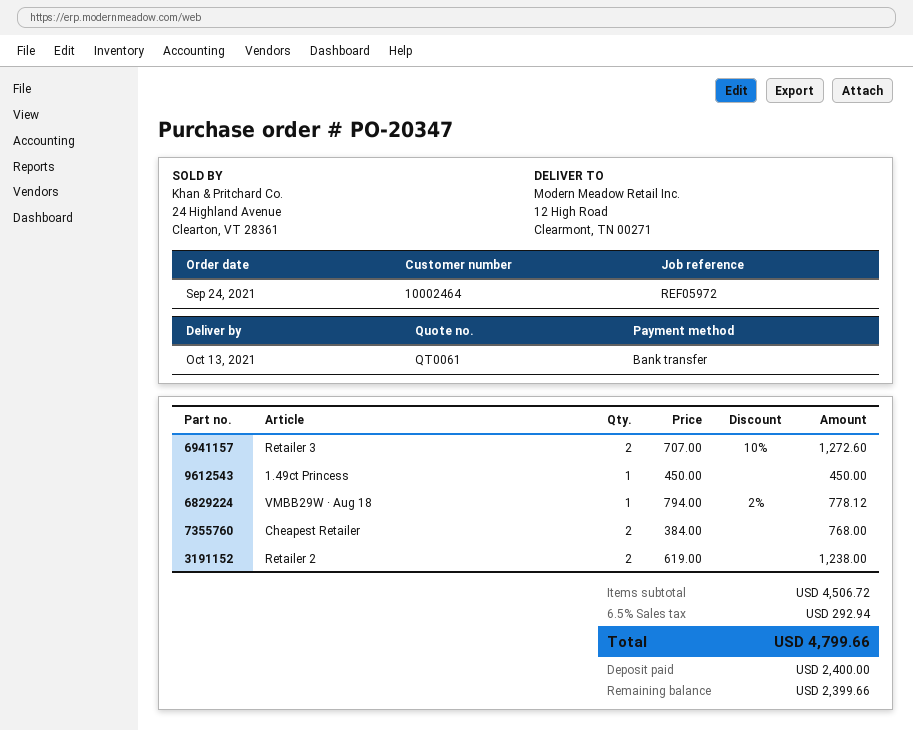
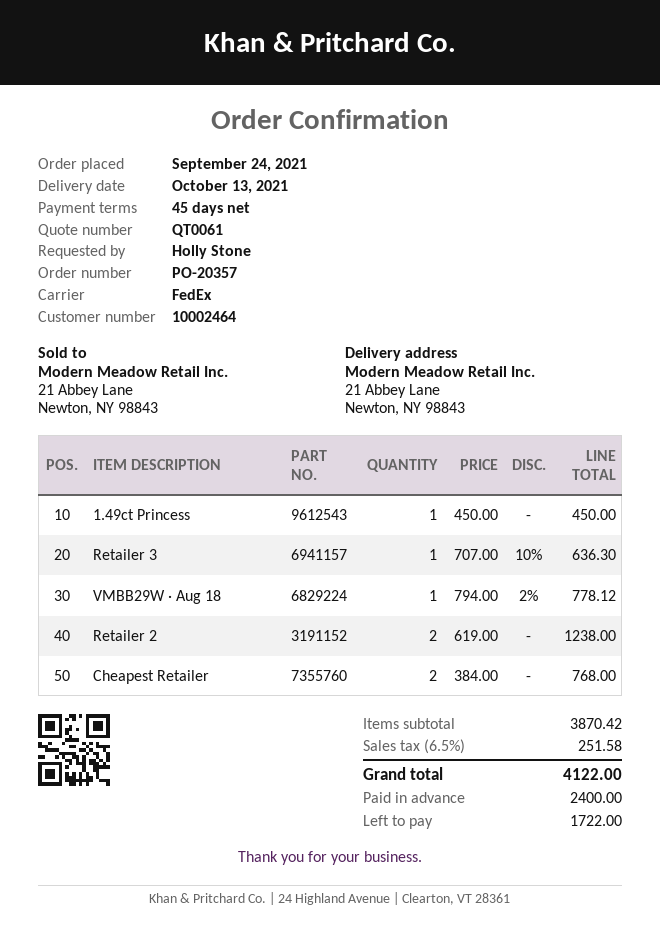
order number: PO-20347 -> PO-20357
ship to: 12 High Road, Clearmont, TN 00271 -> 21 Abbey Lane, Newton, NY 98843
Retailer 3: 2 x 707.00 - 10% = 1272.60 -> 1 x 707.00 - 10% = 636.30
subtotal: 4506.72 -> 3870.42
tax: 6.5% = 292.94 -> 6.5% = 251.58
total: 4799.66 -> 4122.00
balance: 2399.66 -> 1722.00

